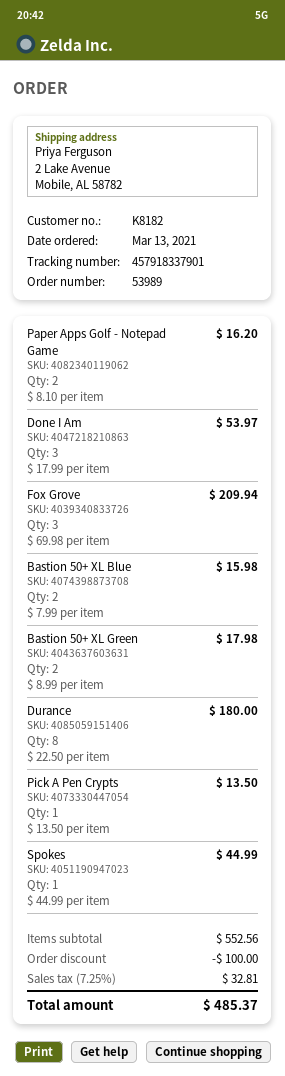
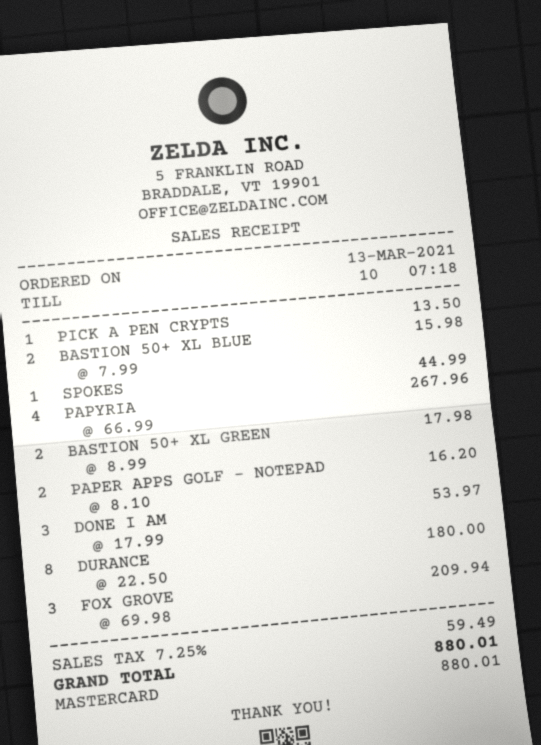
PAPYRIA: none -> 4 x 66.99 = 267.96
discount: 100.00 -> none
tax: 7.25% = 32.81 -> 7.25% = 59.49
total: 485.37 -> 880.01

